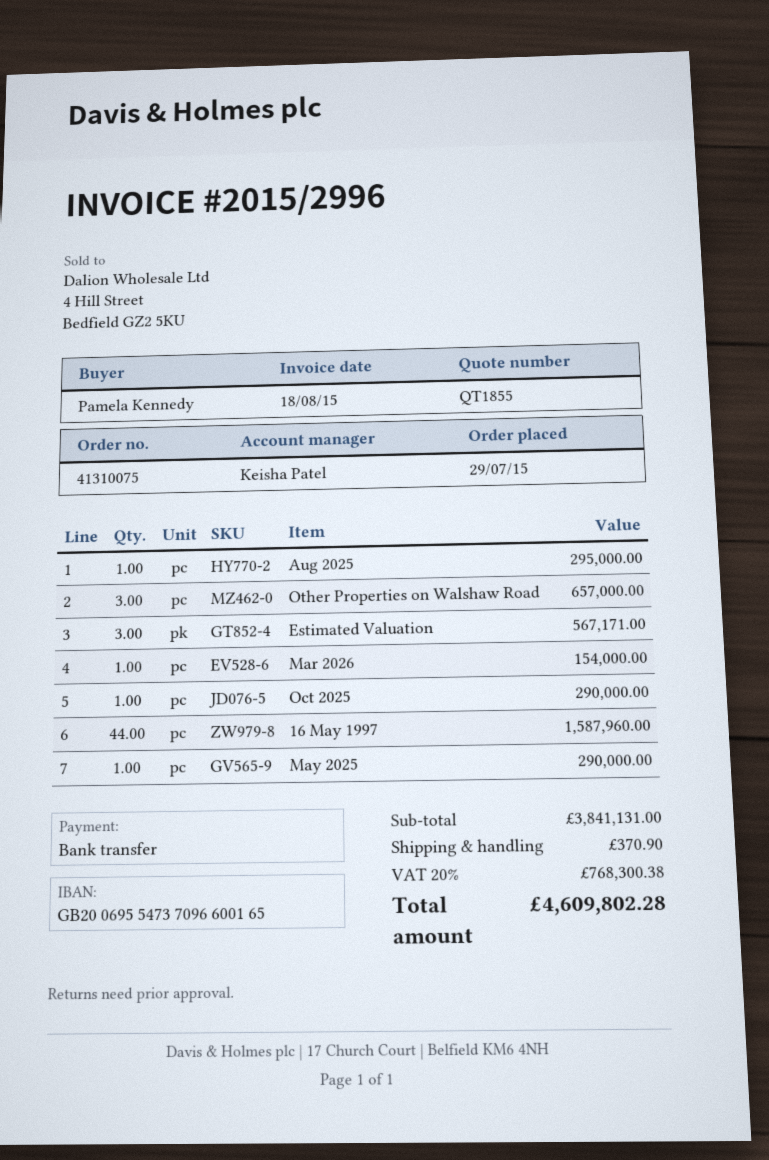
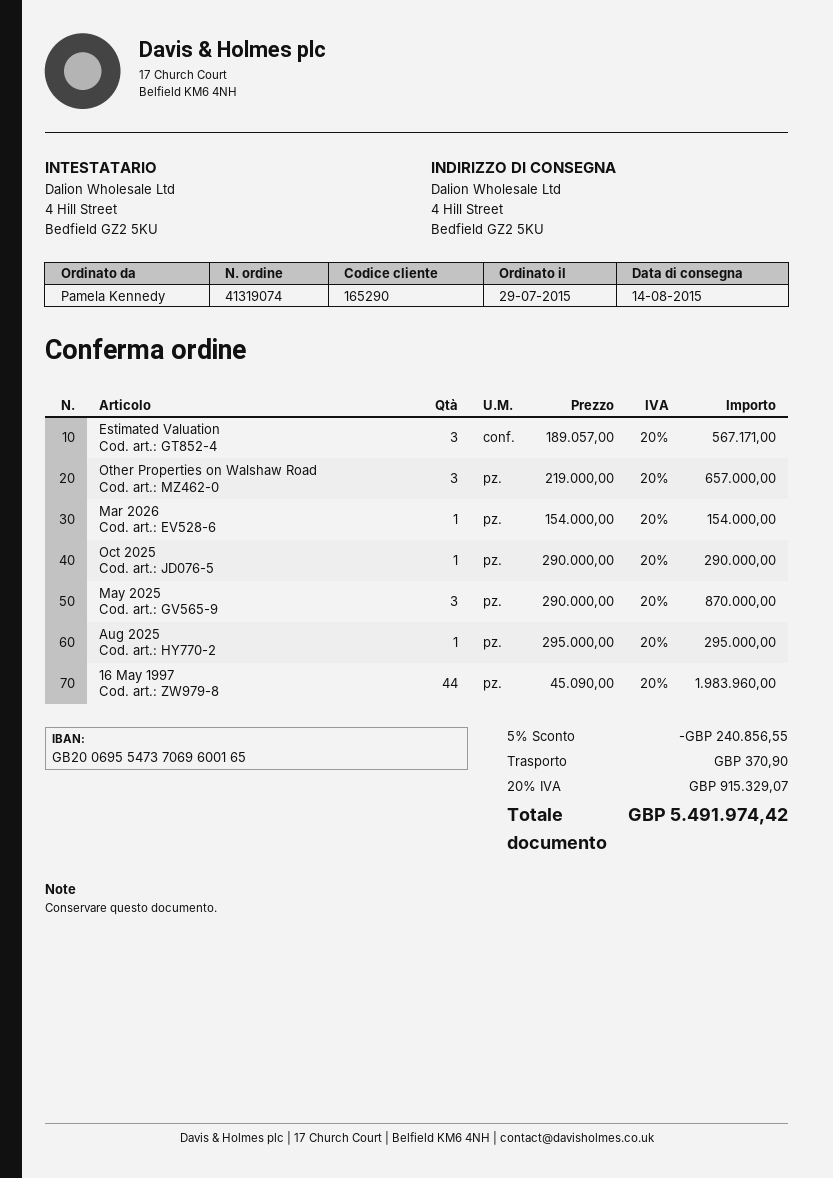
order number: 41310075 -> 41319074
bank account: GB20069554737096600165 -> GB20069554737069600165
16 May 1997: 44 for 1587960.00 -> 44 for 1983960.00
May 2025: 1 for 290000.00 -> 3 for 870000.00
discount: none -> 5% = 240856.55
tax: 20% = 768300.38 -> 20% = 915329.07
total: 4609802.28 -> 5491974.42

